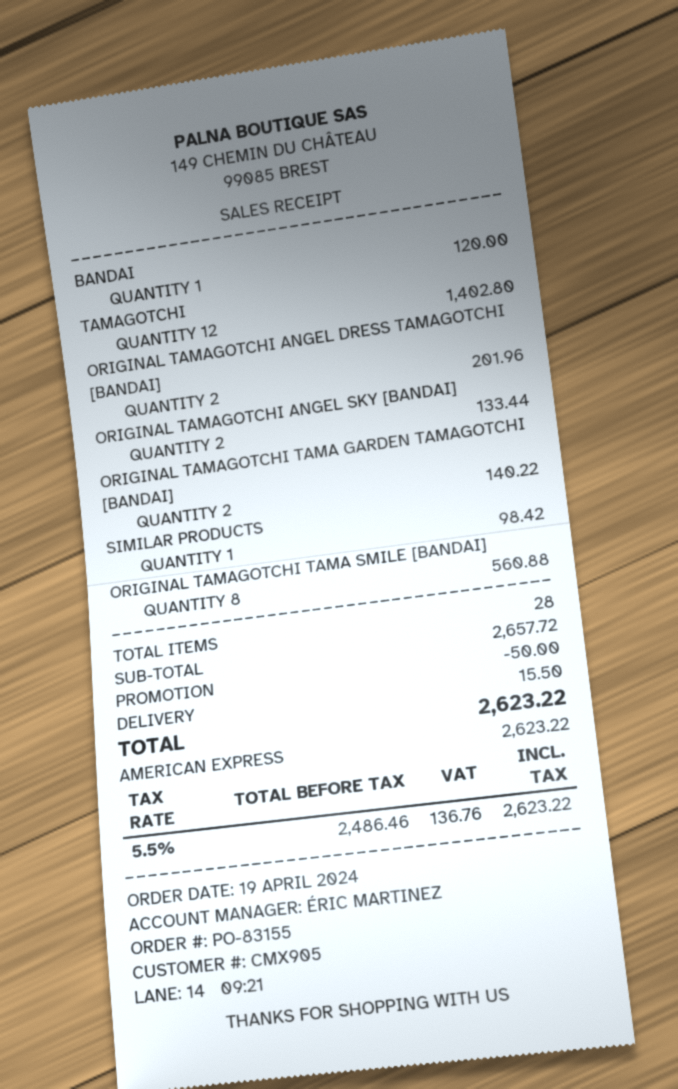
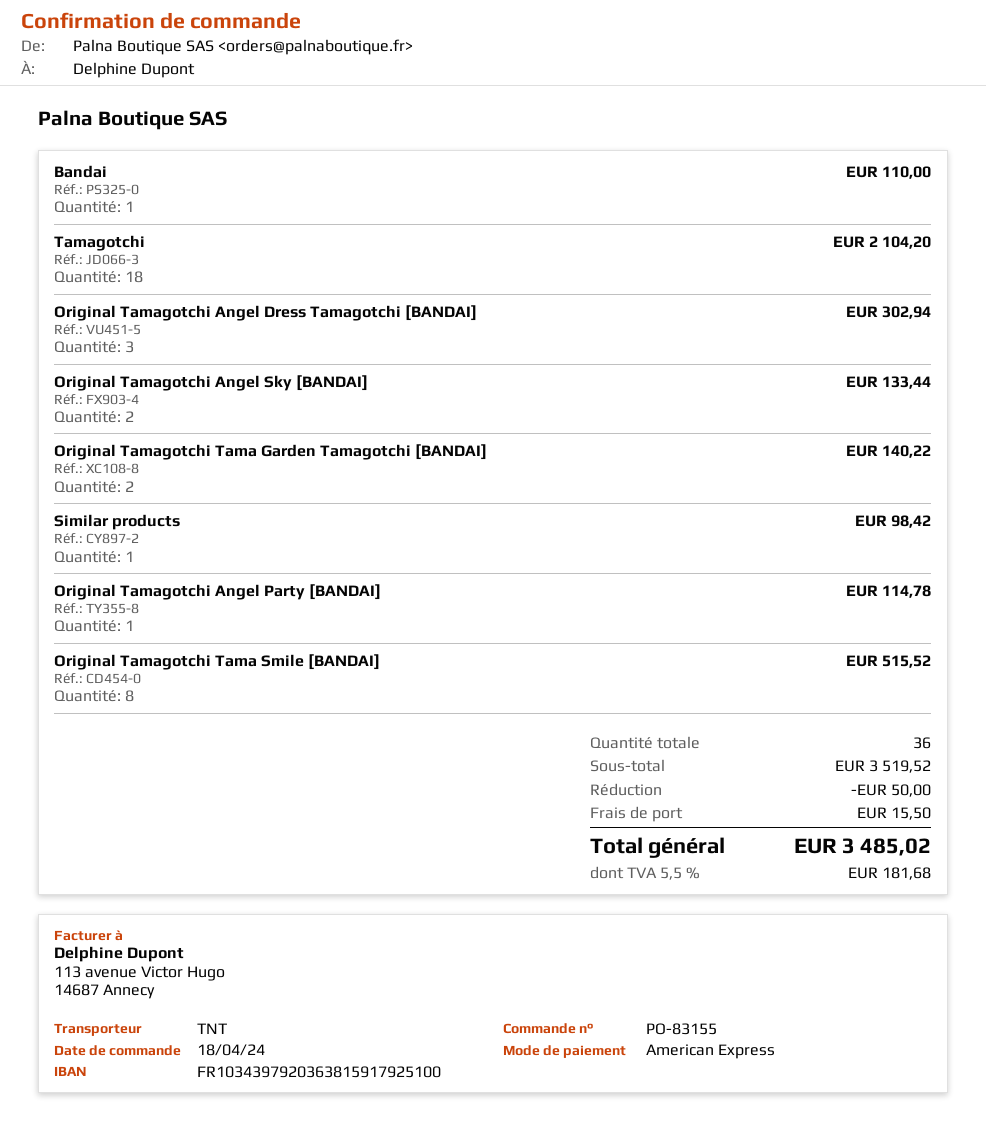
order date: 2024-04-19 -> 2024-04-18
BANDAI: 1 for 120.00 -> 1 for 110.00
TAMAGOTCHI: 12 for 1402.80 -> 18 for 2104.20
ORIGINAL TAMAGOTCHI ANGEL DRESS TAMAGOTCHI [BANDAI]: 2 for 201.96 -> 3 for 302.94
ORIGINAL TAMAGOTCHI TAMA SMILE [BANDAI]: 8 for 560.88 -> 8 for 515.52
Original Tamagotchi Angel Party [BANDAI]: none -> 1 for 114.78
total quantity: 28 -> 36
subtotal: 2657.72 -> 3519.52
tax: 5.5% = 136.76 -> 5.5% = 181.68
total: 2623.22 -> 3485.02

